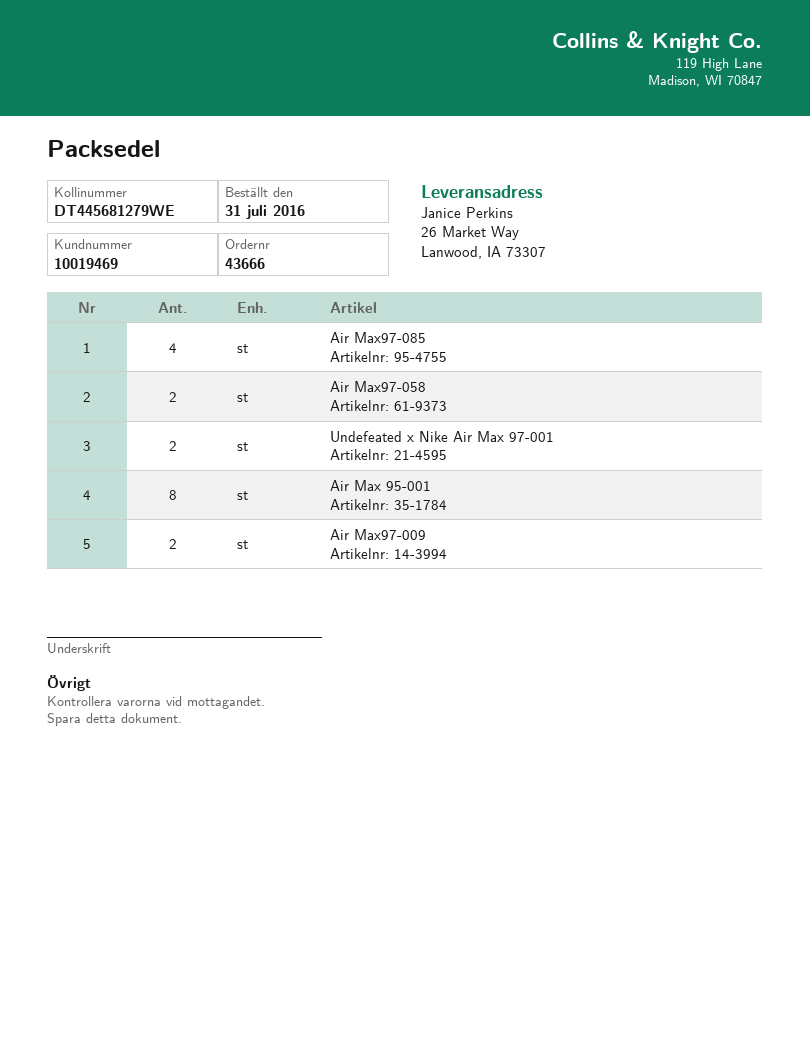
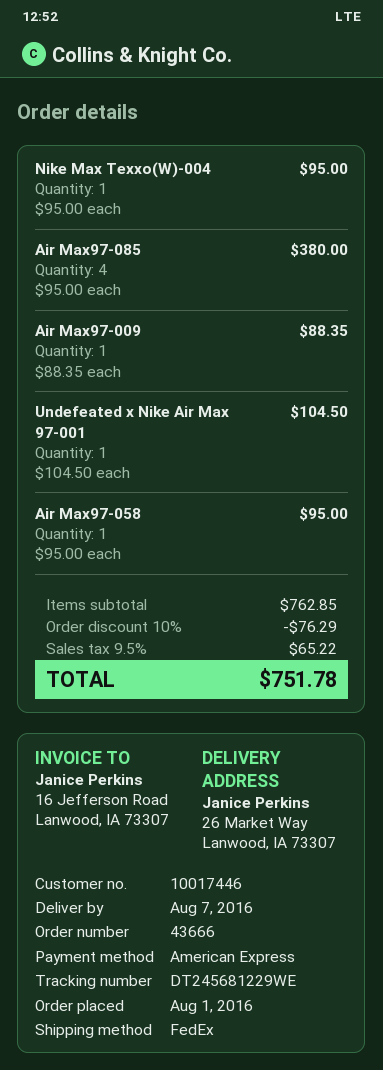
order date: 2016-07-31 -> 2016-08-01
customer number: 10019469 -> 10017446
tracking number: DT445681279WE -> DT245681229WE
Air Max97-058: 2 -> 1
Undefeated x Nike Air Max 97-001: 2 -> 1
Air Max 95-001: 8 -> none
Air Max97-009: 2 -> 1
Nike Max Texxo(W)-004: none -> 1

